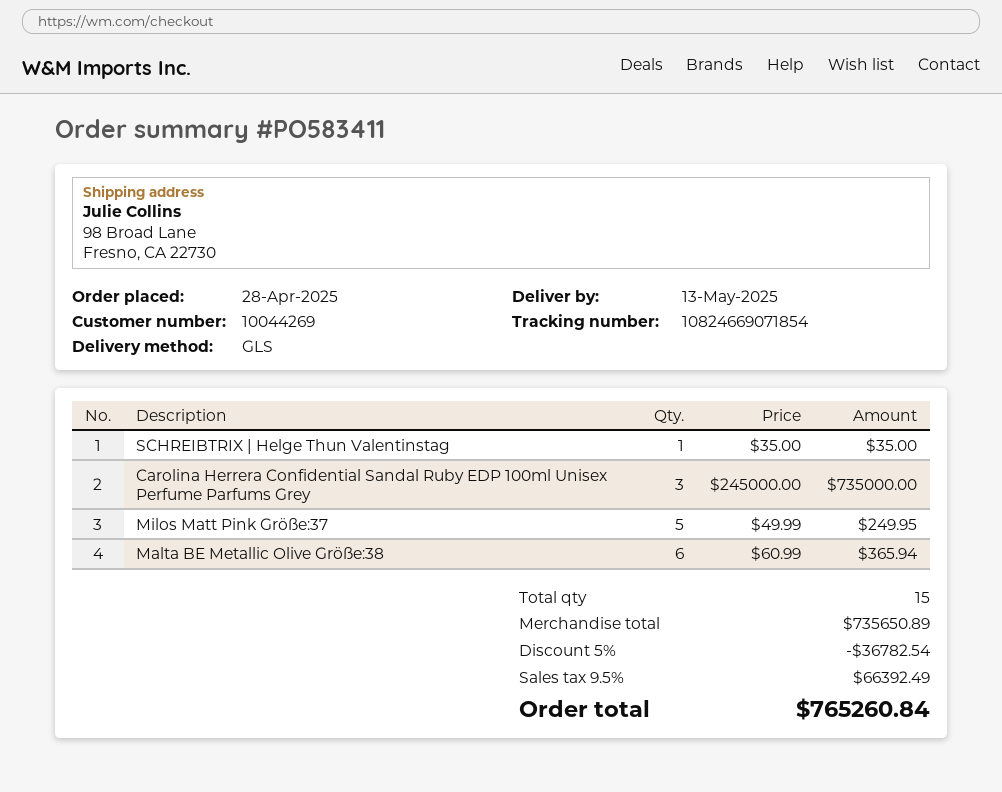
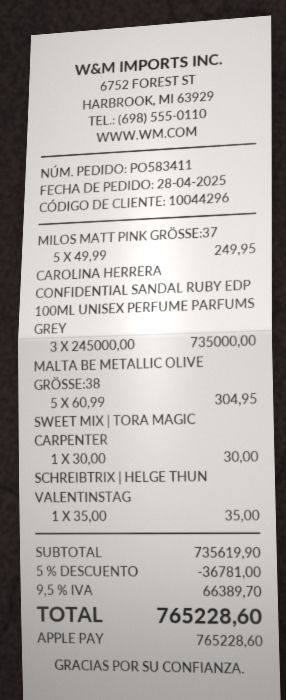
customer number: 10044269 -> 10044296
Malta BE Metallic Olive Größe:38: 6 x 60.99 = 365.94 -> 5 x 60.99 = 304.95
SWEET MIX | TORA MAGIC CARPENTER: none -> 1 x 30.00 = 30.00
subtotal: 735650.89 -> 735619.90
discount: 5% = 36782.54 -> 5% = 36781.00
tax: 9.5% = 66392.49 -> 9.5% = 66389.70
total: 765260.84 -> 765228.60

